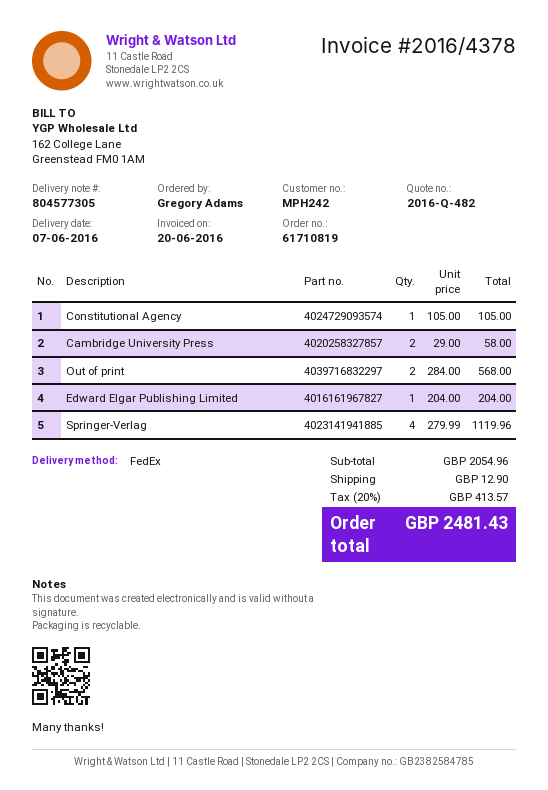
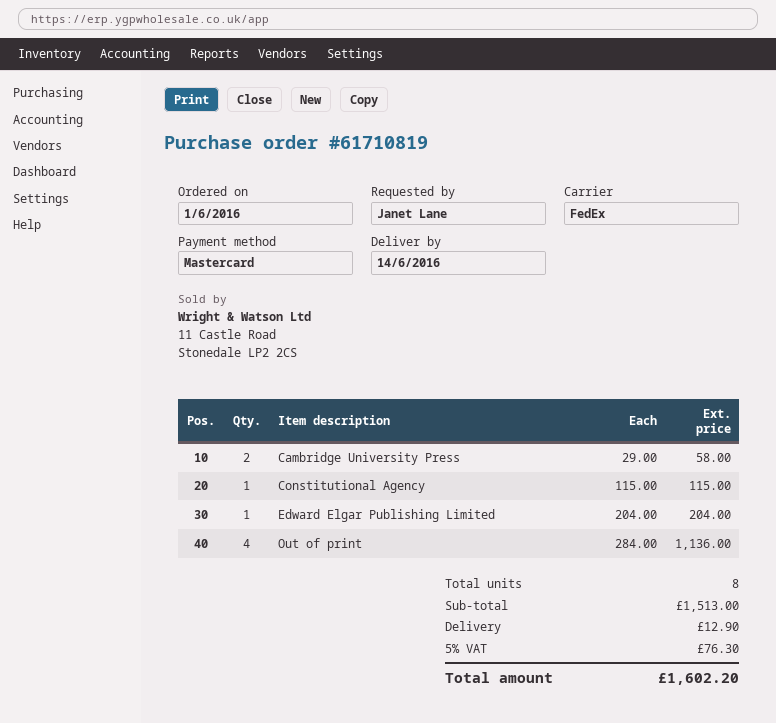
delivery date: 2016-06-07 -> 2016-06-14
ordered by: Gregory Adams -> Janet Lane
Constitutional Agency: 1 x 105.00 = 105.00 -> 1 x 115.00 = 115.00
Out of print: 2 x 284.00 = 568.00 -> 4 x 284.00 = 1136.00
Springer-Verlag: 4 x 279.99 = 1119.96 -> none
subtotal: 2054.96 -> 1513.00
tax: 20% = 413.57 -> 5% = 76.30
total: 2481.43 -> 1602.20

